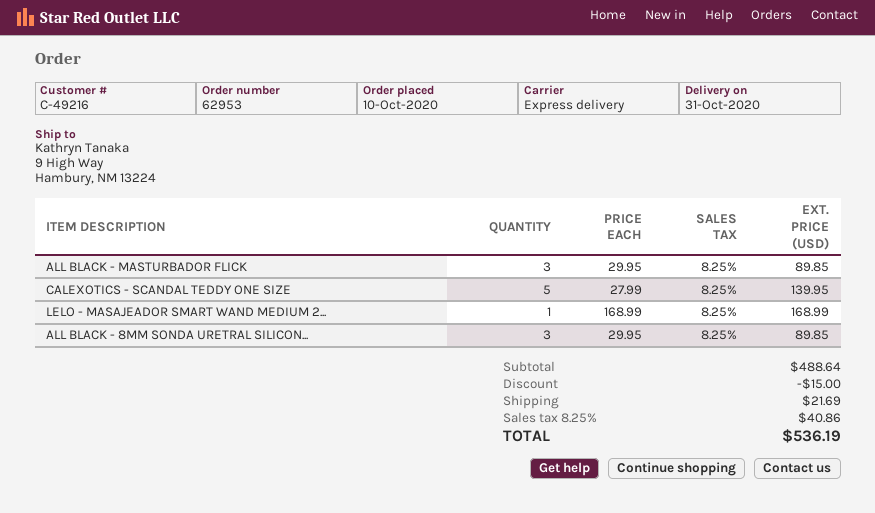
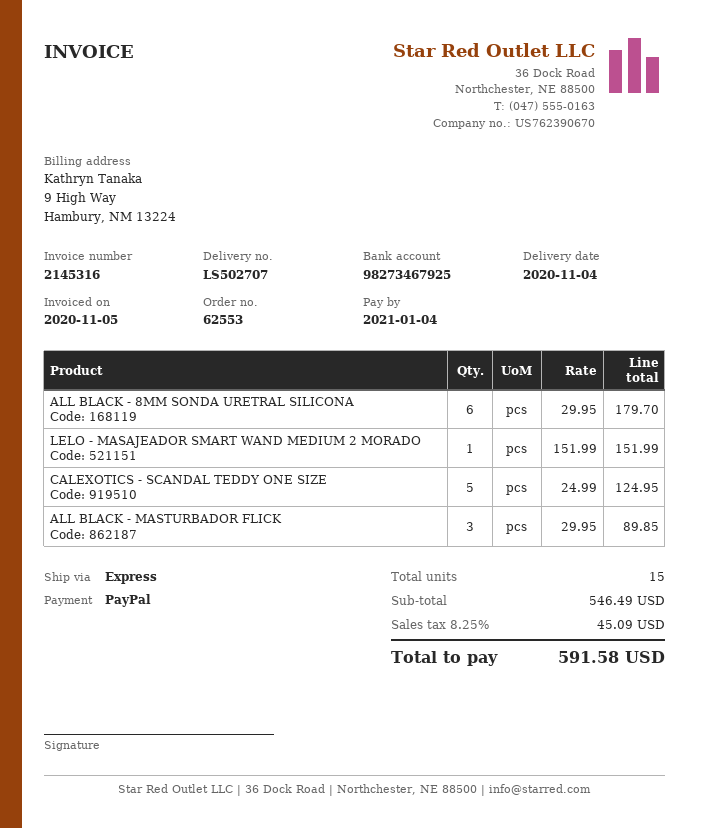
order number: 62953 -> 62553
delivery date: 2020-10-31 -> 2020-11-04
CALEXOTICS - SCANDAL TEDDY ONE SIZE: 5 x 27.99 = 139.95 -> 5 x 24.99 = 124.95
LELO - MASAJEADOR SMART WAND MEDIUM 2...: 1 x 168.99 = 168.99 -> 1 x 151.99 = 151.99
ALL BLACK - 8MM SONDA URETRAL SILICON...: 3 x 29.95 = 89.85 -> 6 x 29.95 = 179.70
subtotal: 488.64 -> 546.49
discount: 15.00 -> none
shipping: 21.69 -> none
tax: 8.25% = 40.86 -> 8.25% = 45.09
total: 536.19 -> 591.58

